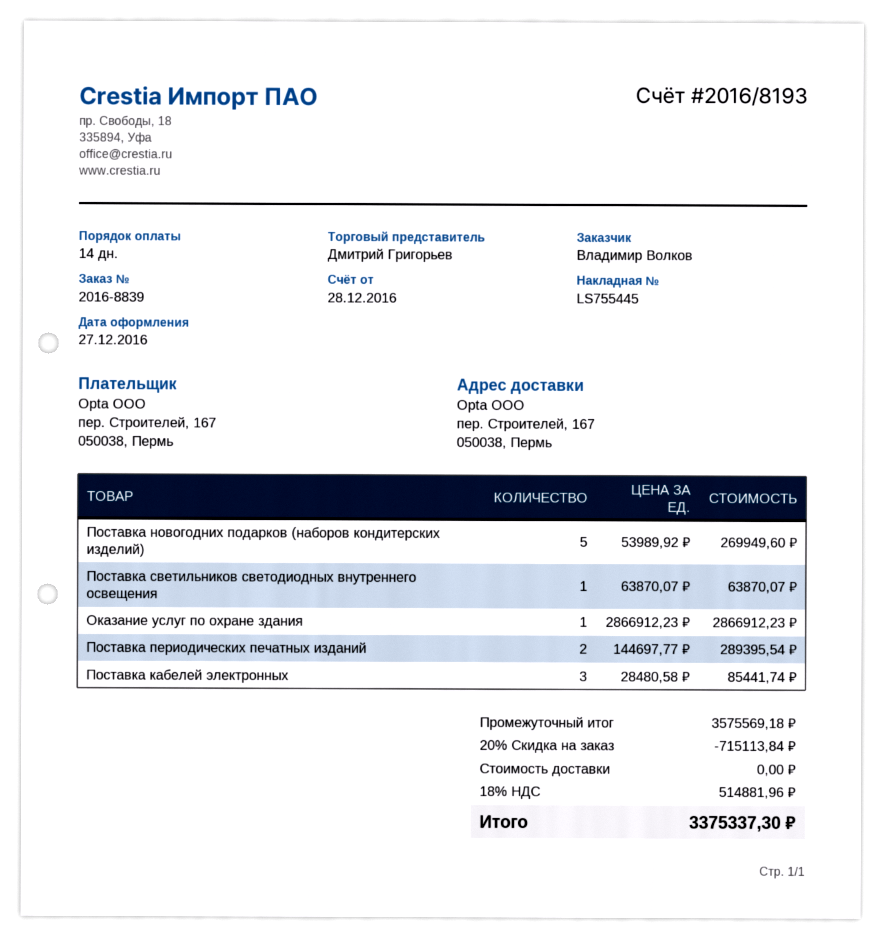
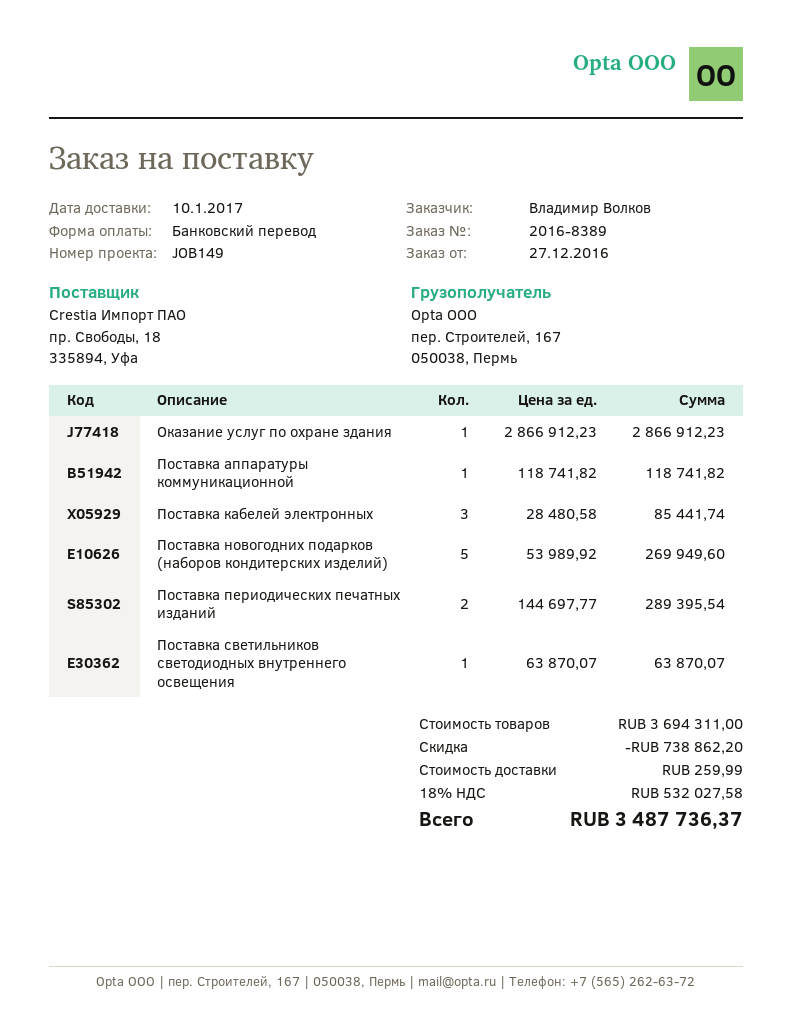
order number: 2016-8839 -> 2016-8389
Поставка аппаратуры коммуникационной: none -> 1 x 118741.82 = 118741.82
subtotal: 3575569.18 -> 3694311.00
discount: 715113.84 -> 738862.20
shipping: 0.00 -> 259.99
tax: 18% = 514881.96 -> 18% = 532027.58
total: 3375337.30 -> 3487736.37

